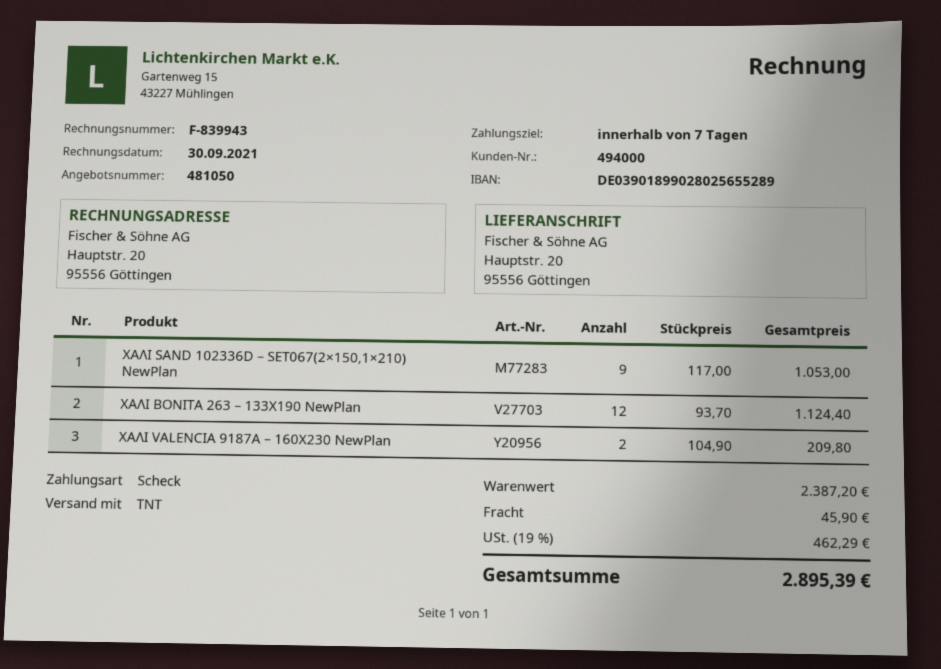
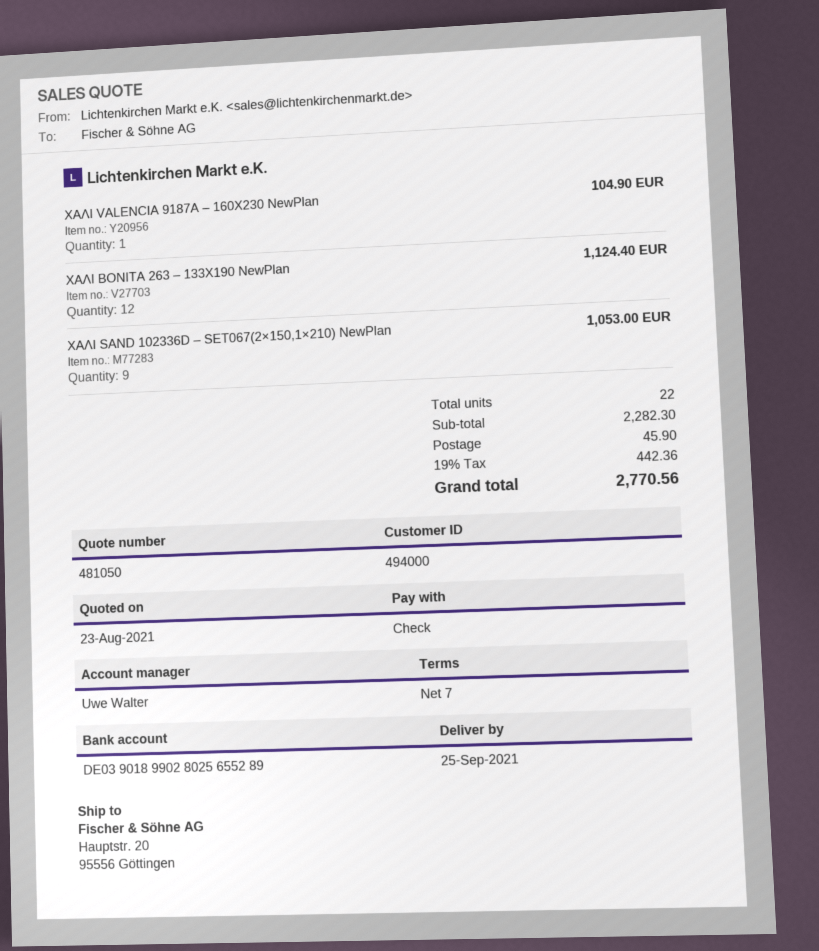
XΑΛΙ VALENCIA 9187A – 160X230 NewPlan: 2 for 209.80 -> 1 for 104.90
subtotal: 2387.20 -> 2282.30
tax: 19% = 462.29 -> 19% = 442.36
total: 2895.39 -> 2770.56

